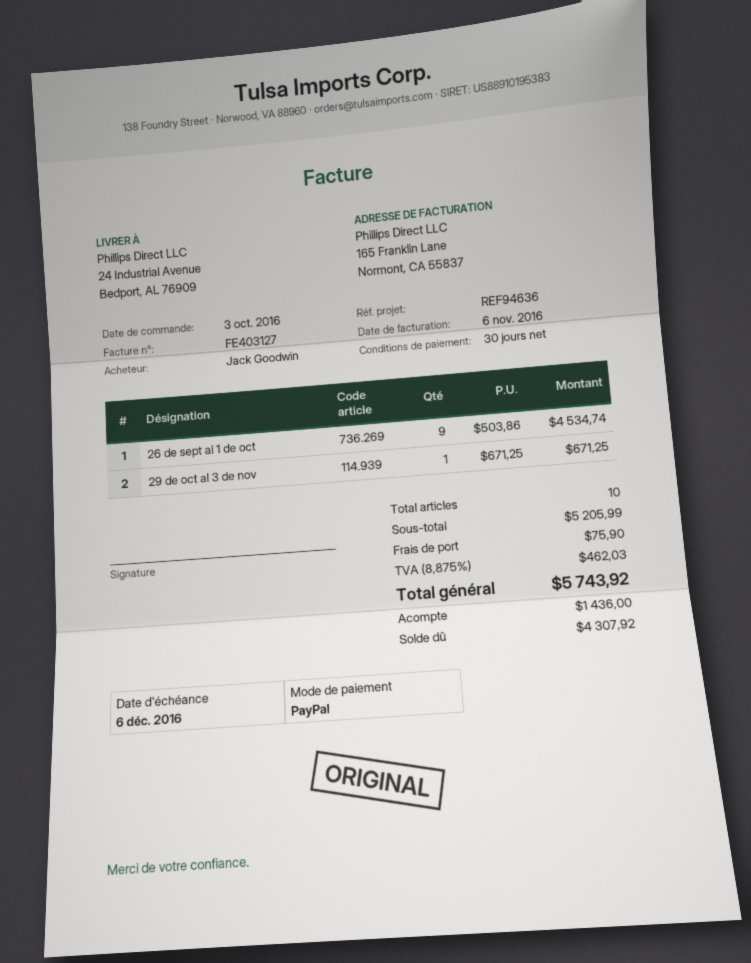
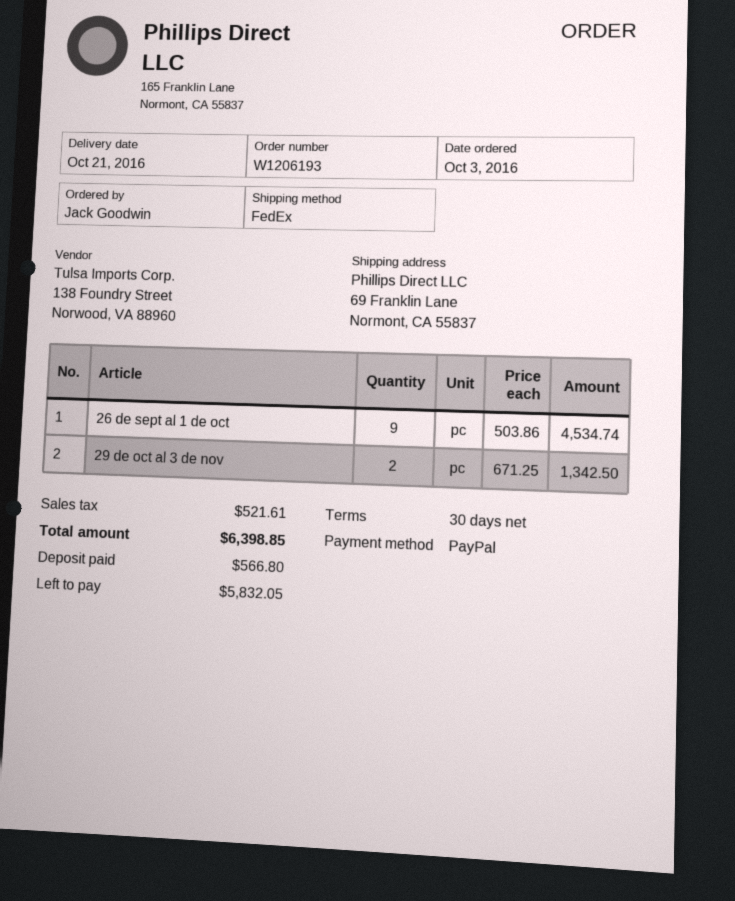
ship to: 24 Industrial Avenue, Bedport, AL 76909 -> 69 Franklin Lane, Normont, CA 55837
29 de oct al 3 de nov: 1 x 671.25 = 671.25 -> 2 x 671.25 = 1342.50
shipping: 75.90 -> none
tax: 462.03 -> 521.61
total: 5743.92 -> 6398.85
deposit: 1436.00 -> 566.80
balance: 4307.92 -> 5832.05

